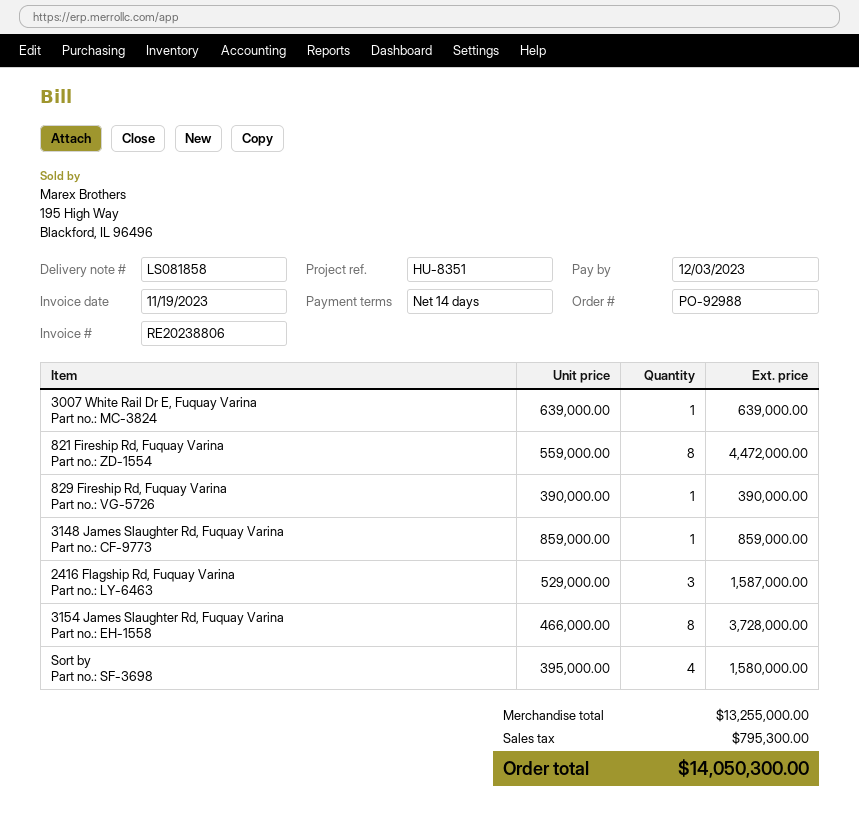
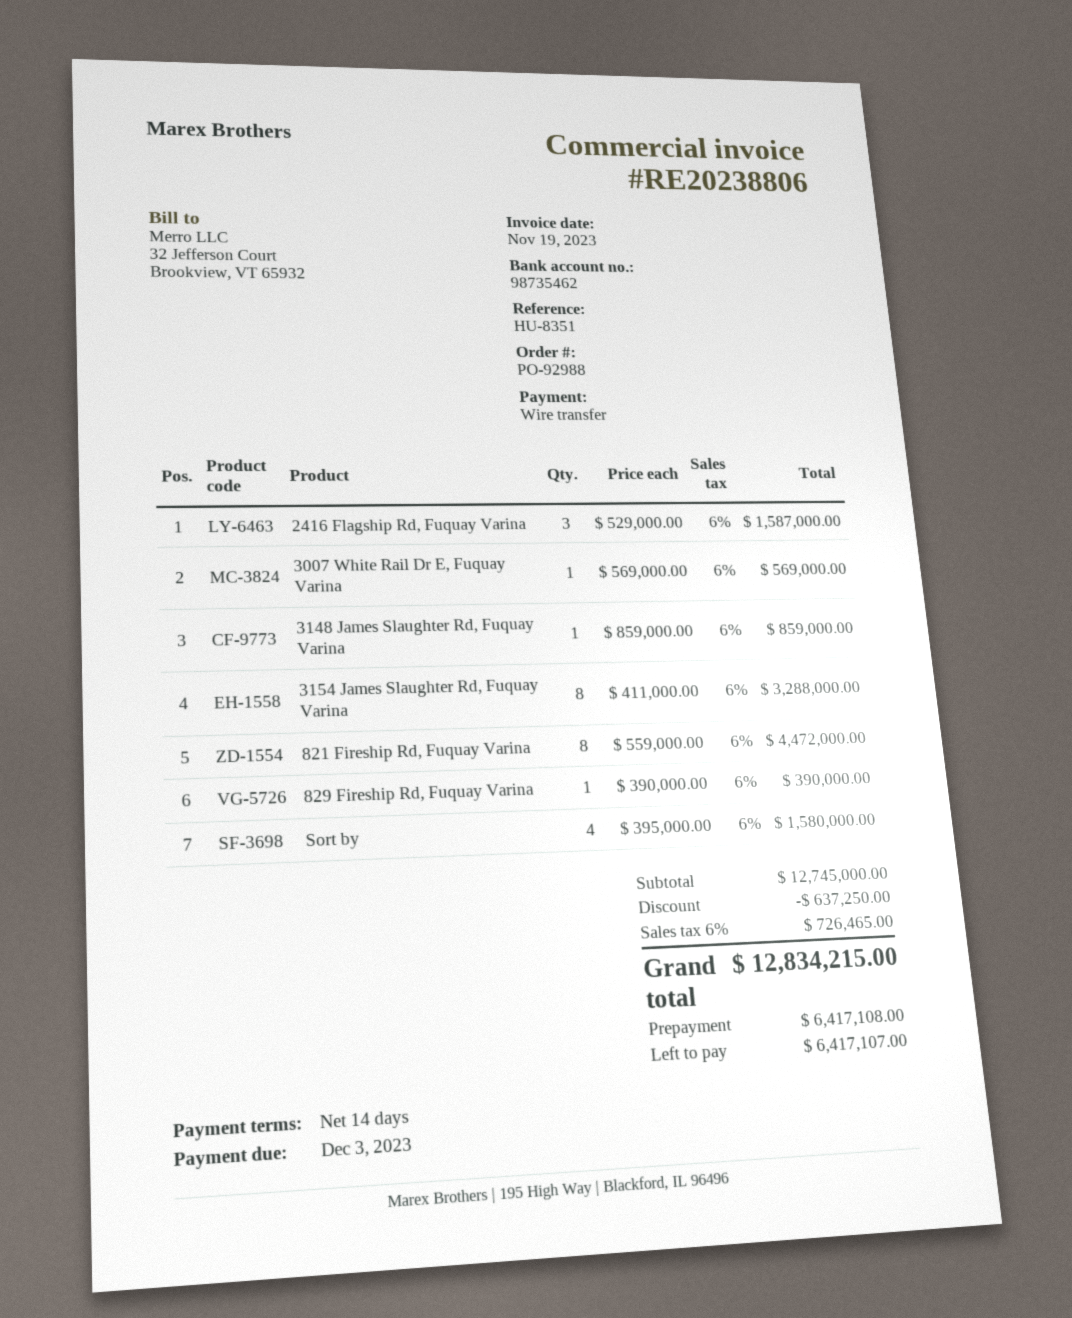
3007 White Rail Dr E, Fuquay Varina: 1 x 639000.00 = 639000.00 -> 1 x 569000.00 = 569000.00
3154 James Slaughter Rd, Fuquay Varina: 8 x 466000.00 = 3728000.00 -> 8 x 411000.00 = 3288000.00
subtotal: 13255000.00 -> 12745000.00
discount: none -> 637250.00
tax: 795300.00 -> 726465.00
total: 14050300.00 -> 12834215.00

